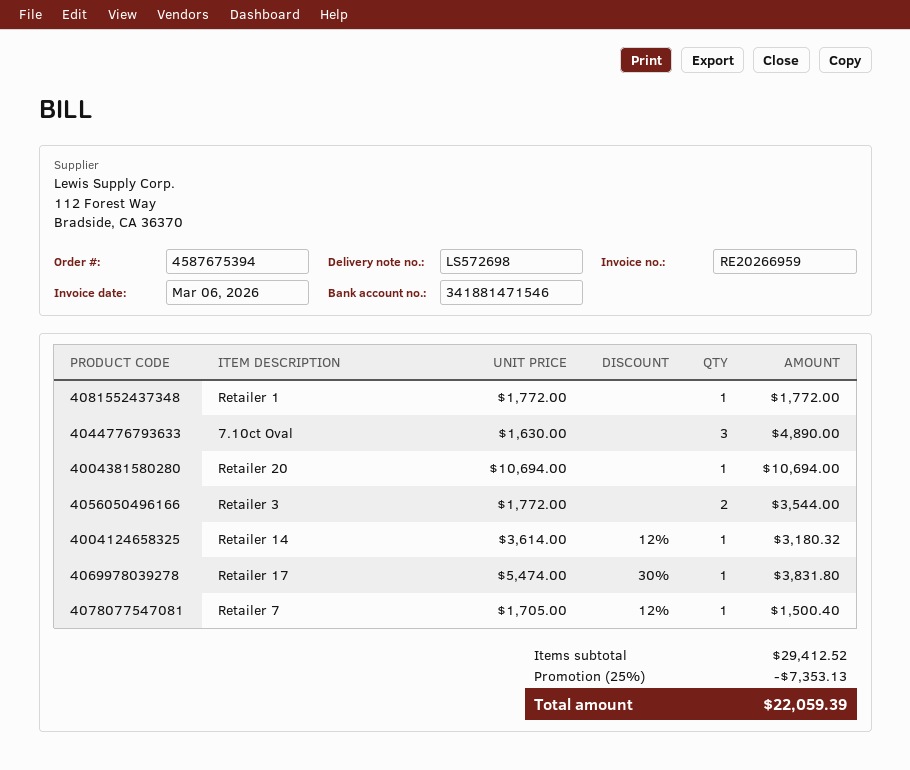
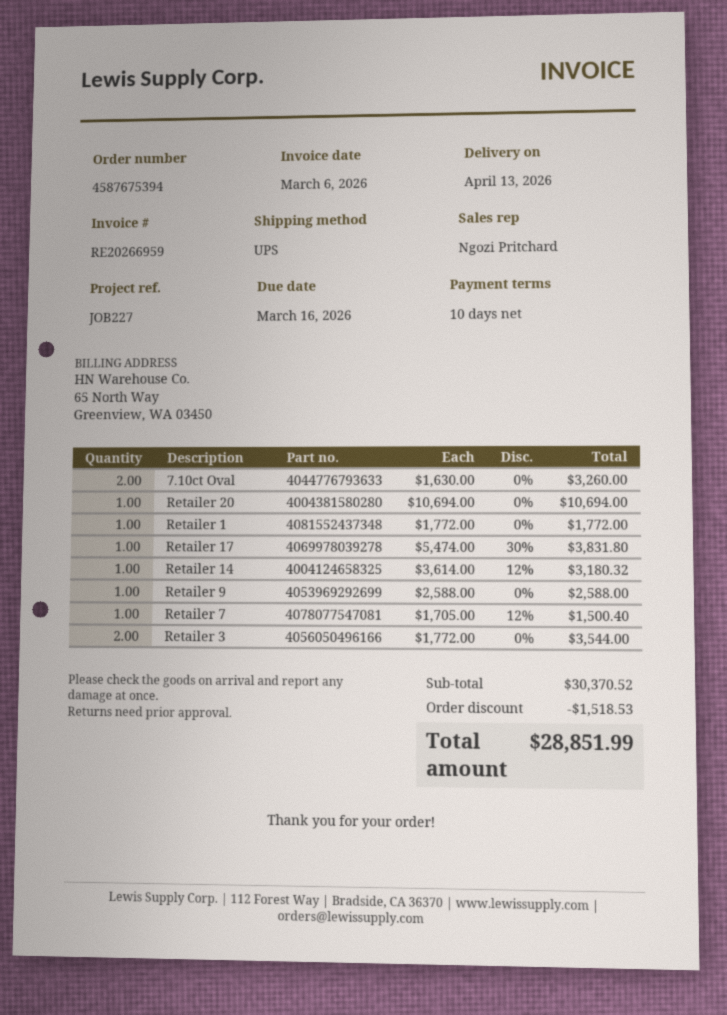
7.10ct Oval: 3 x 1630.00 = 4890.00 -> 2 x 1630.00 = 3260.00
Retailer 9: none -> 1 x 2588.00 = 2588.00
subtotal: 29412.52 -> 30370.52
discount: 7353.13 -> 1518.53
total: 22059.39 -> 28851.99

